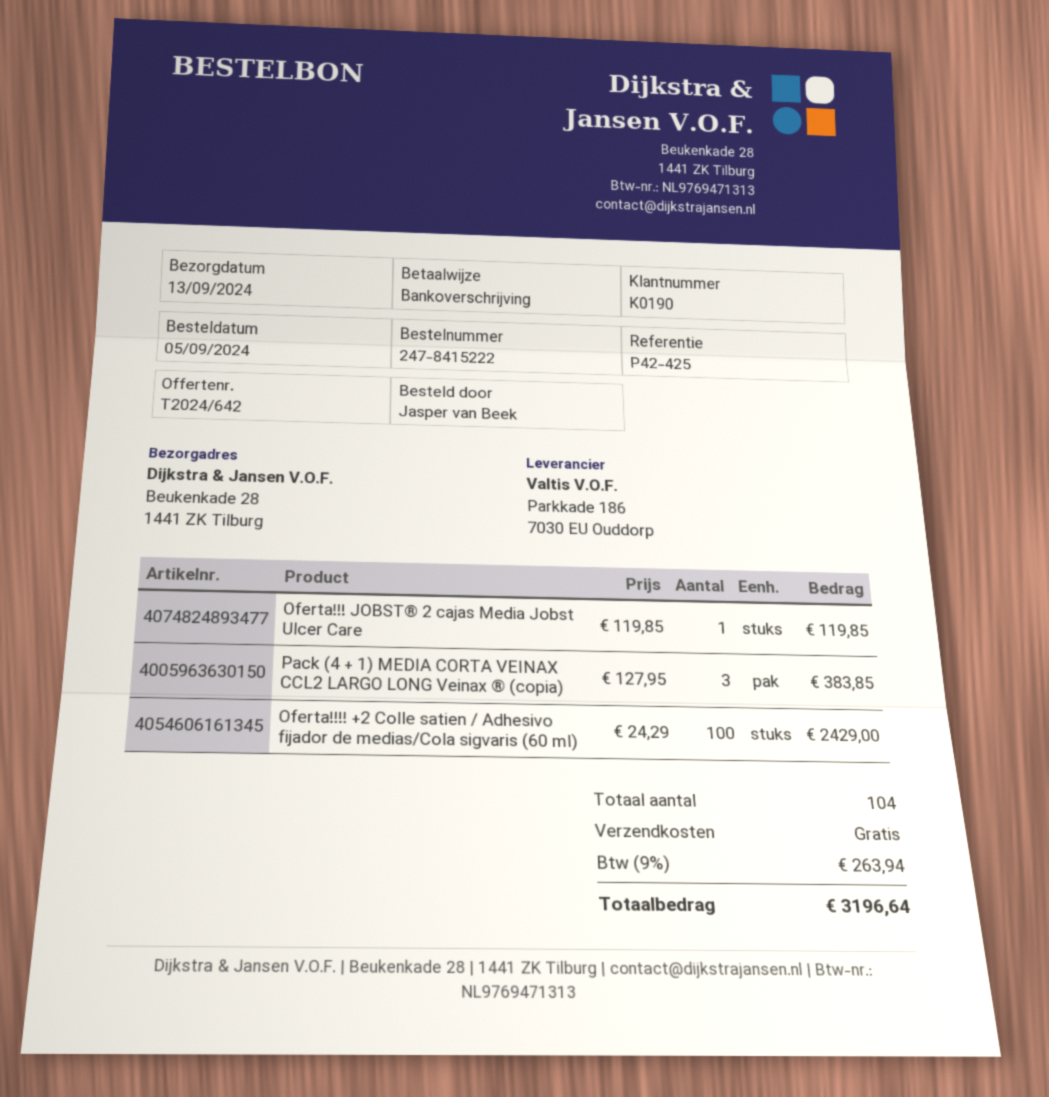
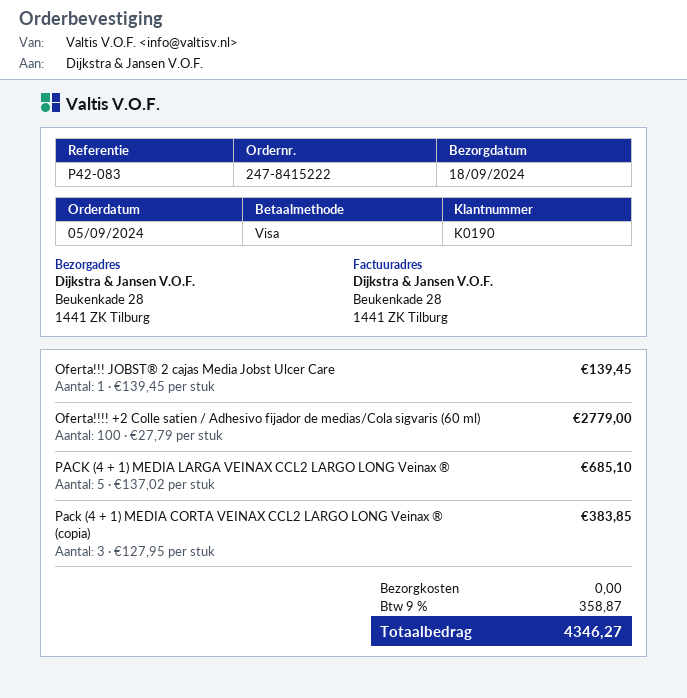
delivery date: 2024-09-13 -> 2024-09-18
reference: P42-425 -> P42-083
payment method: bank transfer -> Visa
Oferta!!! JOBST® 2 cajas Media Jobst Ulcer Care: 1 x 119.85 = 119.85 -> 1 x 139.45 = 139.45
Oferta!!!! +2 Colle satien / Adhesivo fijador de medias/Cola sigvaris (60 ml): 100 x 24.29 = 2429.00 -> 100 x 27.79 = 2779.00
PACK (4 + 1) MEDIA LARGA VEINAX CCL2 LARGO LONG Veinax ®: none -> 5 x 137.02 = 685.10
tax: 9% = 263.94 -> 9% = 358.87
total: 3196.64 -> 4346.27

